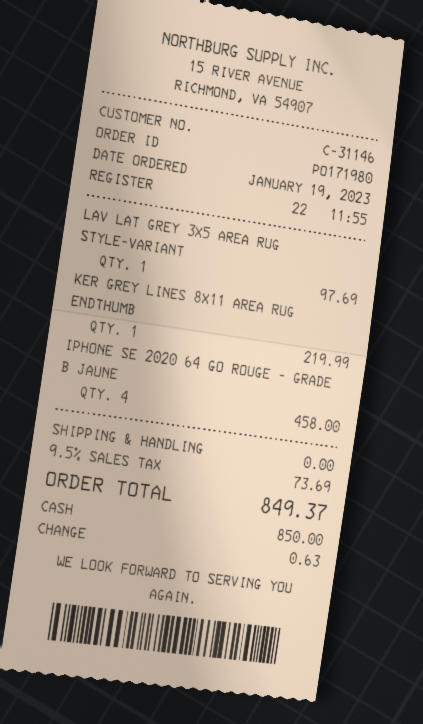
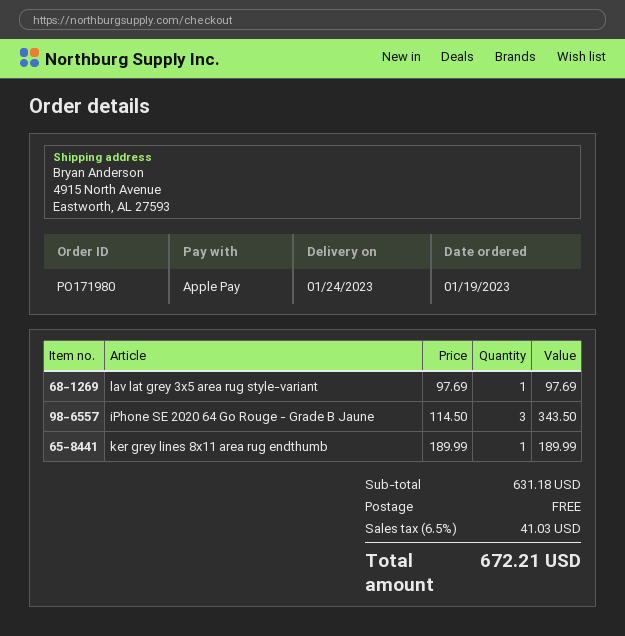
payment method: cash -> Apple Pay
KER GREY LINES 8X11 AREA RUG ENDTHUMB: 1 for 219.99 -> 1 for 189.99
IPHONE SE 2020 64 GO ROUGE - GRADE B JAUNE: 4 for 458.00 -> 3 for 343.50
tax: 9.5% = 73.69 -> 6.5% = 41.03
total: 849.37 -> 672.21

